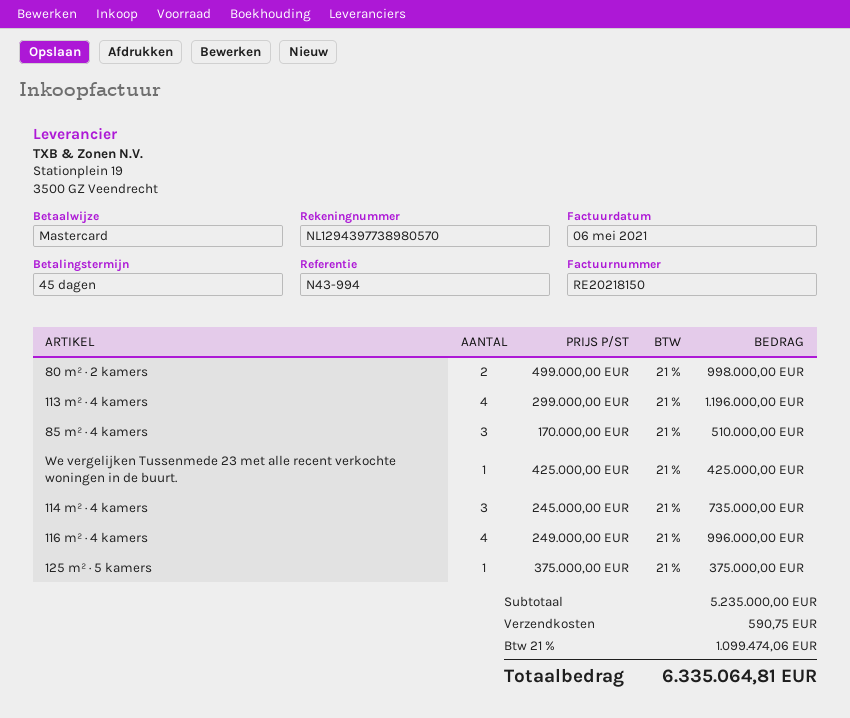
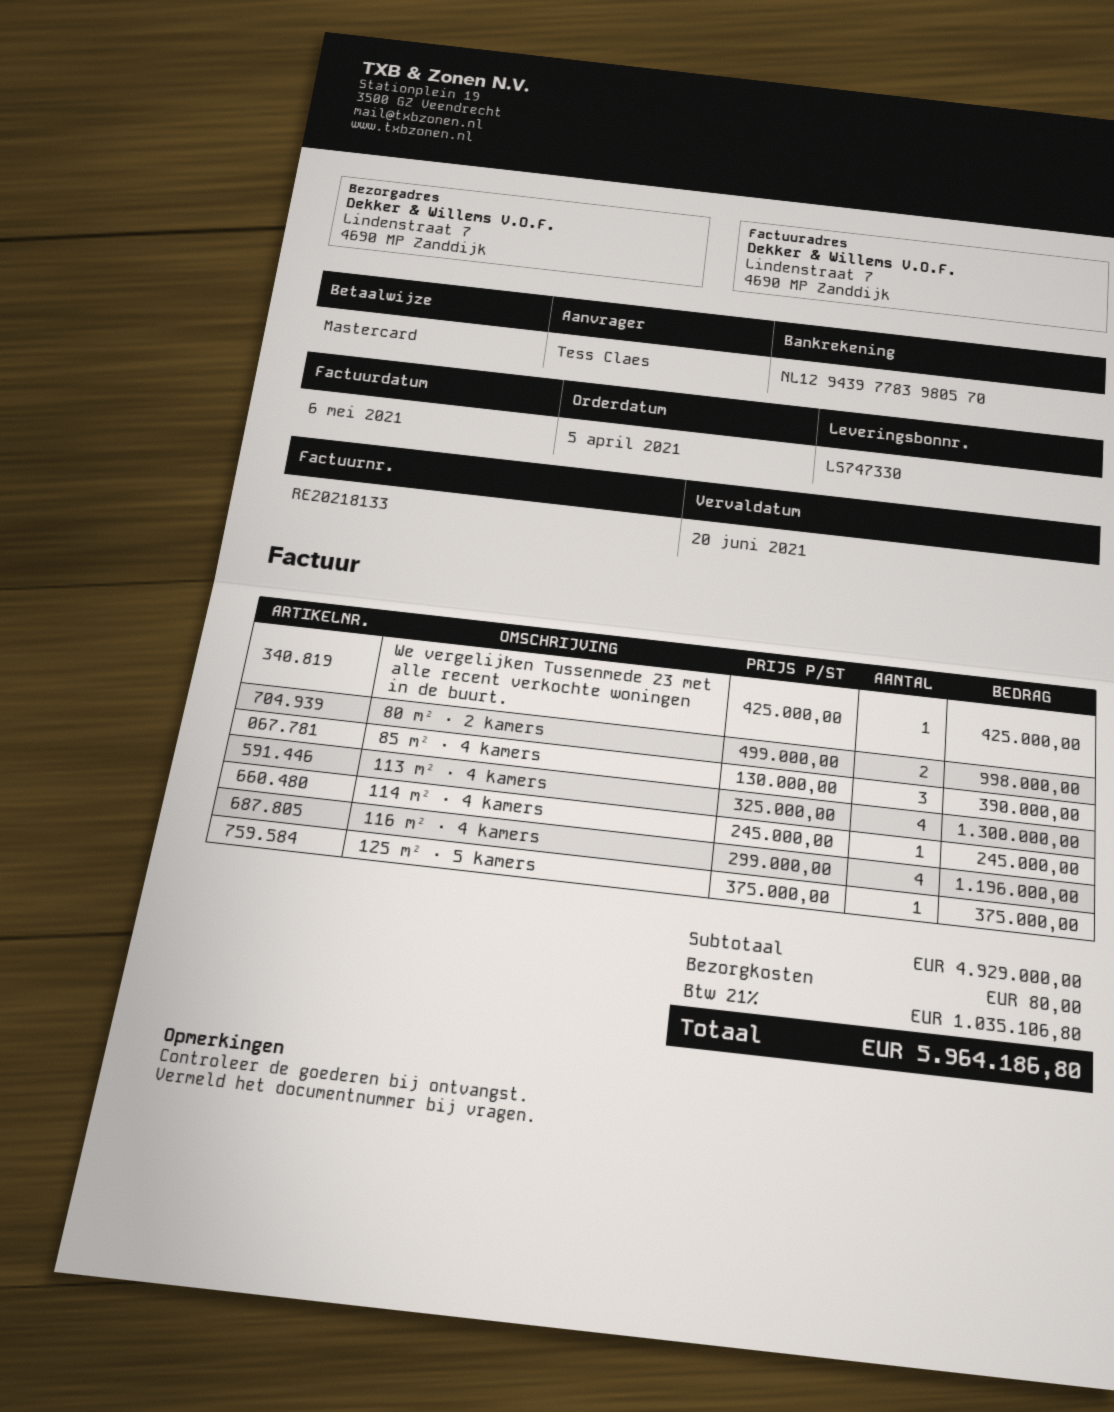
invoice number: RE20218150 -> RE20218133
bank account: NL1294397738980570 -> NL1294397783980570
113 m² · 4 kamers: 4 x 299000.00 = 1196000.00 -> 4 x 325000.00 = 1300000.00
85 m² · 4 kamers: 3 x 170000.00 = 510000.00 -> 3 x 130000.00 = 390000.00
114 m² · 4 kamers: 3 x 245000.00 = 735000.00 -> 1 x 245000.00 = 245000.00
116 m² · 4 kamers: 4 x 249000.00 = 996000.00 -> 4 x 299000.00 = 1196000.00
subtotal: 5235000.00 -> 4929000.00
shipping: 590.75 -> 80.00
tax: 21% = 1099474.06 -> 21% = 1035106.80
total: 6335064.81 -> 5964186.80

